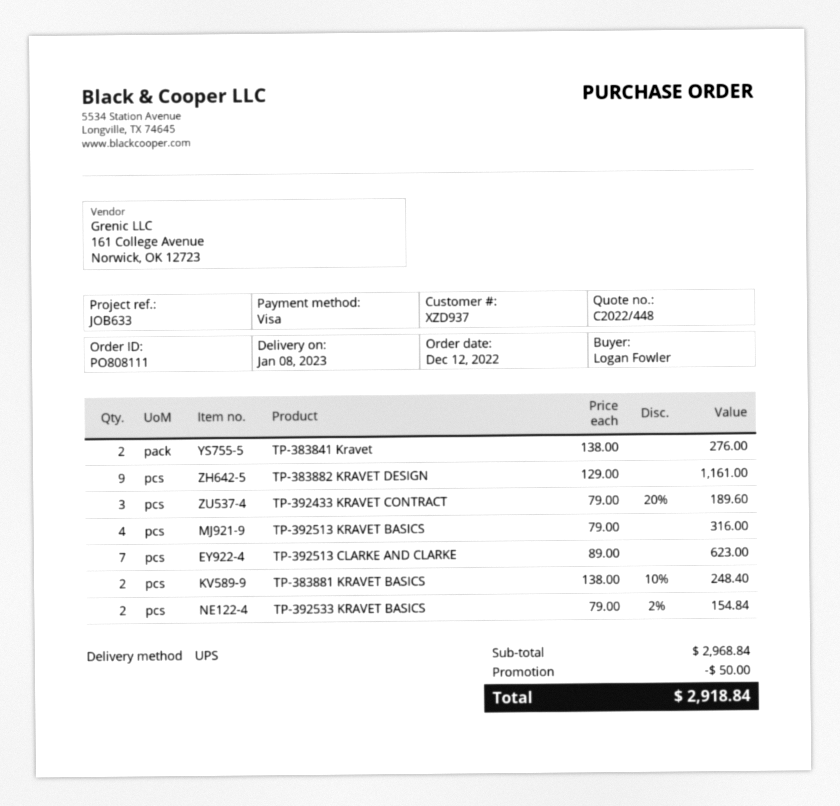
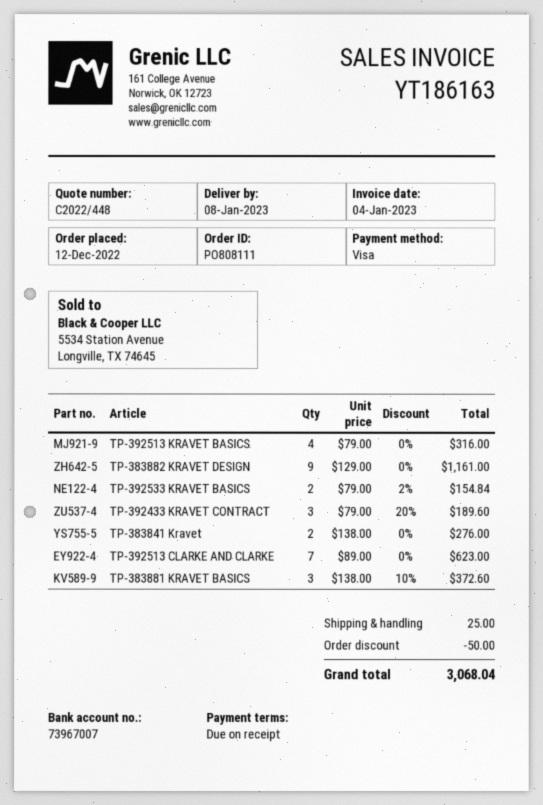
TP-383881 KRAVET BASICS: 2 x 138.00 - 10% = 248.40 -> 3 x 138.00 - 10% = 372.60
shipping: none -> 25.00
total: 2918.84 -> 3068.04

